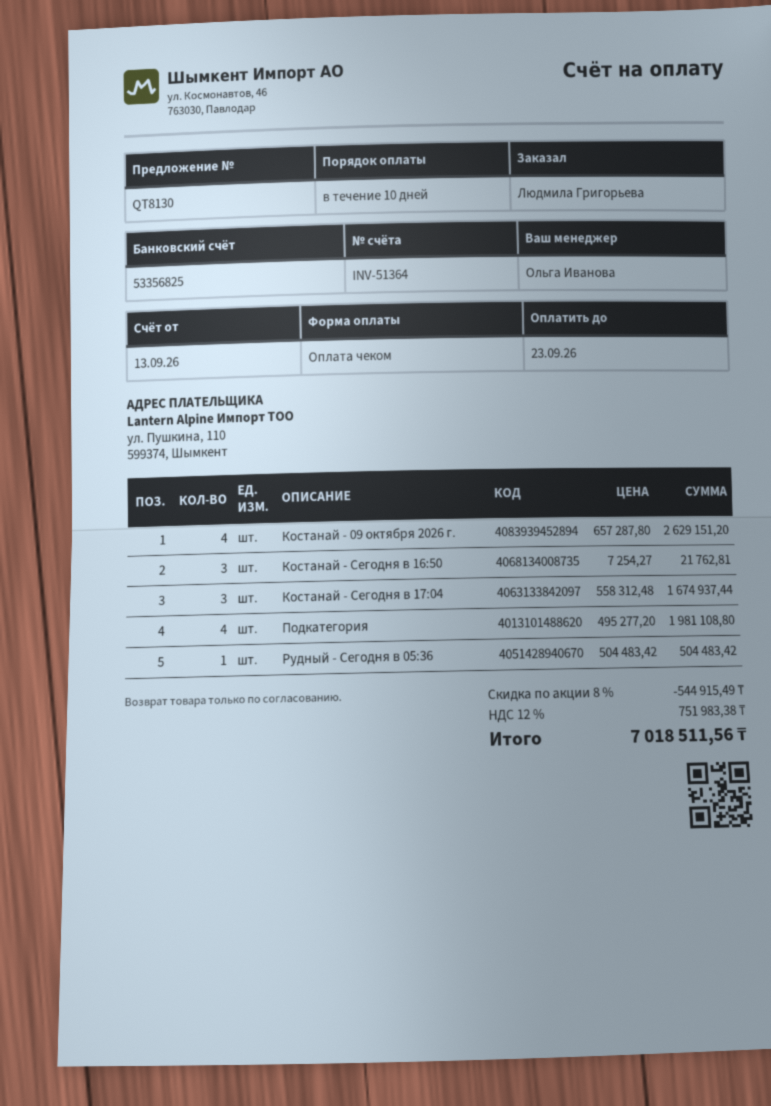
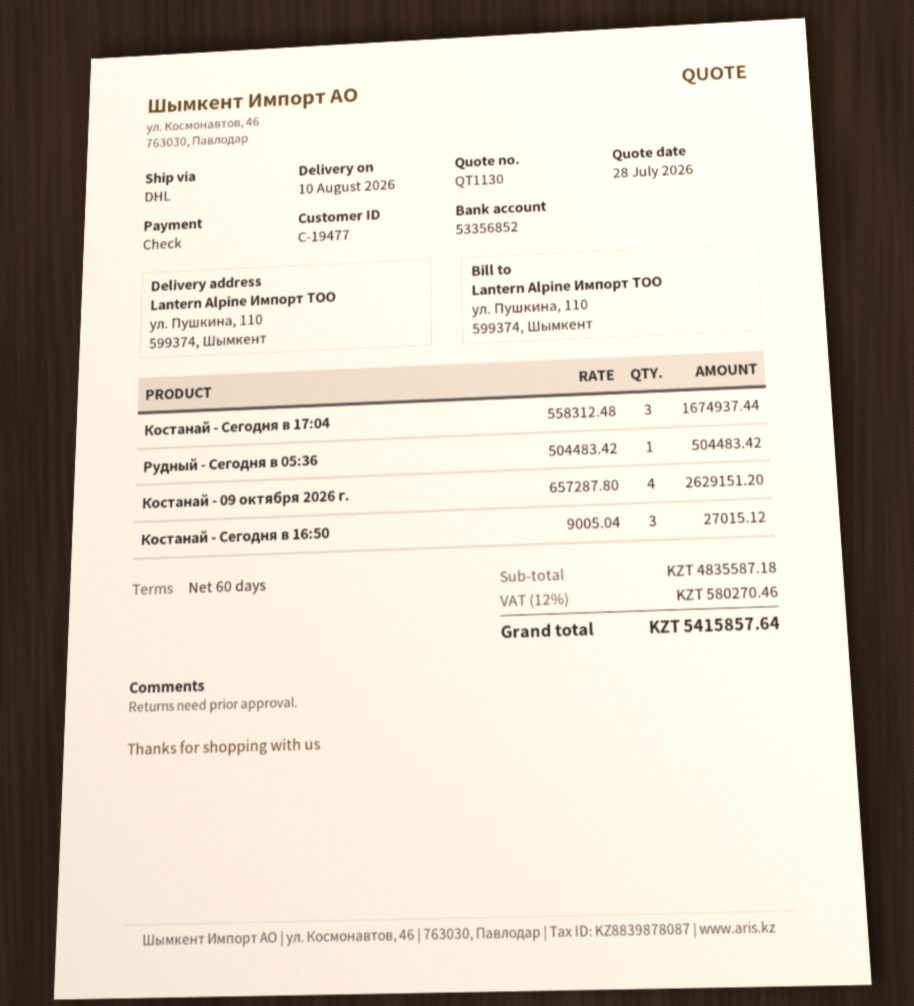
quote number: QT8130 -> QT1130
payment terms: 10 days -> 60 days
bank account: 53356825 -> 53356852
Костанай - Сегодня в 16:50: 3 x 7254.27 = 21762.81 -> 3 x 9005.04 = 27015.12
Подкатегория: 4 x 495277.20 = 1981108.80 -> none
discount: 8% = 544915.49 -> none
tax: 12% = 751983.38 -> 12% = 580270.46
total: 7018511.56 -> 5415857.64

